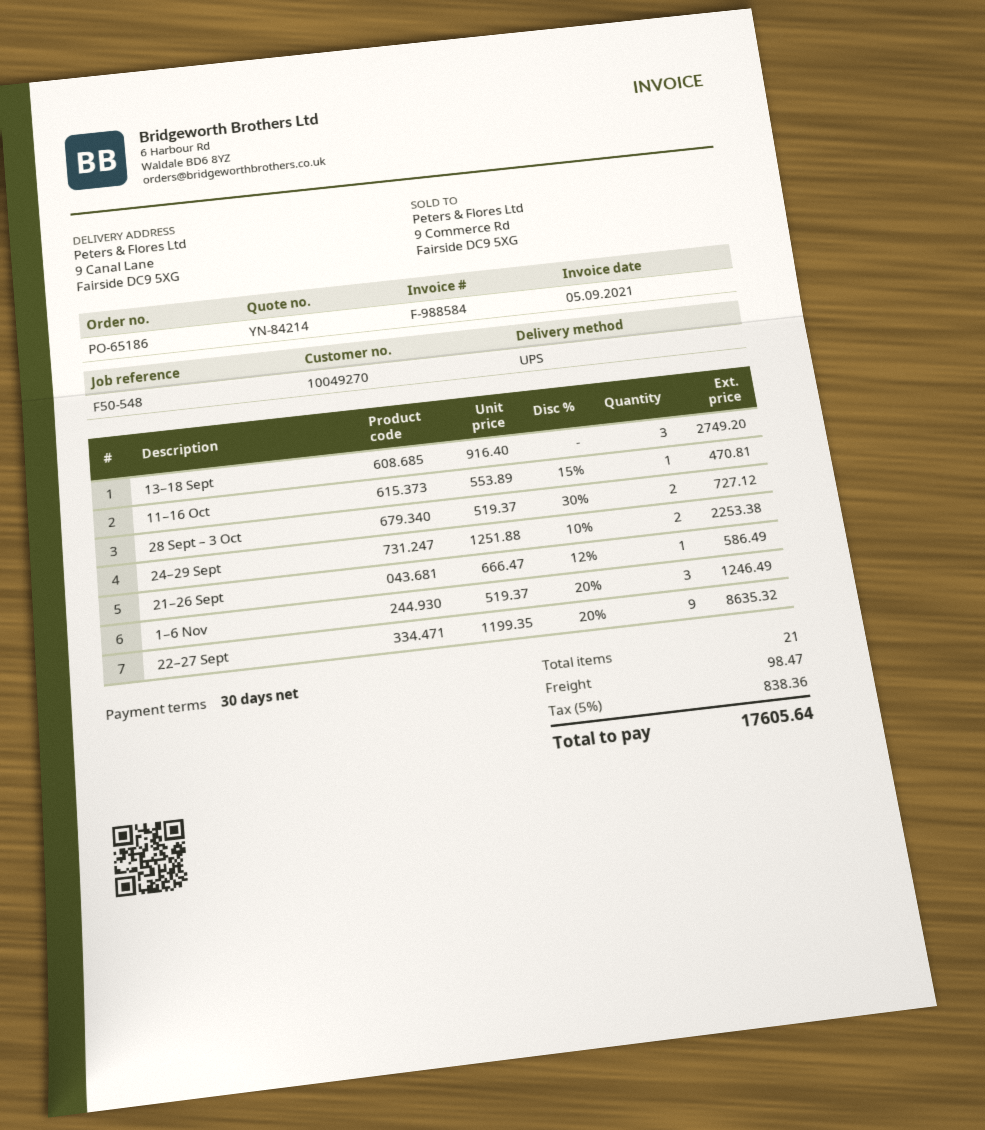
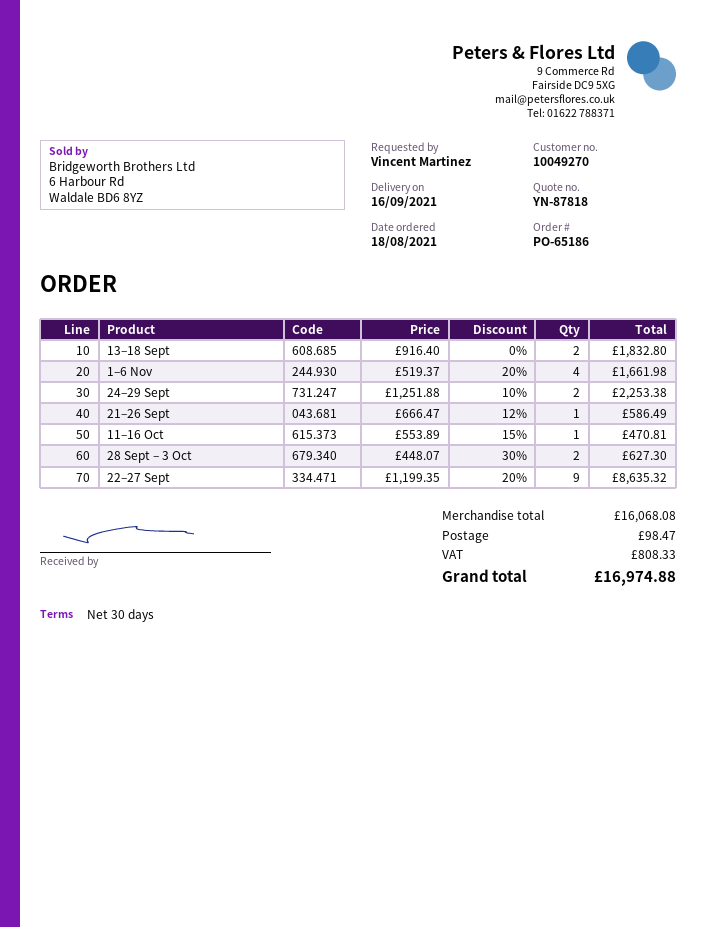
quote number: YN-84214 -> YN-87818
13–18 Sept: 3 x 916.40 = 2749.20 -> 2 x 916.40 = 1832.80
28 Sept – 3 Oct: 2 x 519.37 - 30% = 727.12 -> 2 x 448.07 - 30% = 627.30
1–6 Nov: 3 x 519.37 - 20% = 1246.49 -> 4 x 519.37 - 20% = 1661.98
tax: 838.36 -> 808.33
total: 17605.64 -> 16974.88

